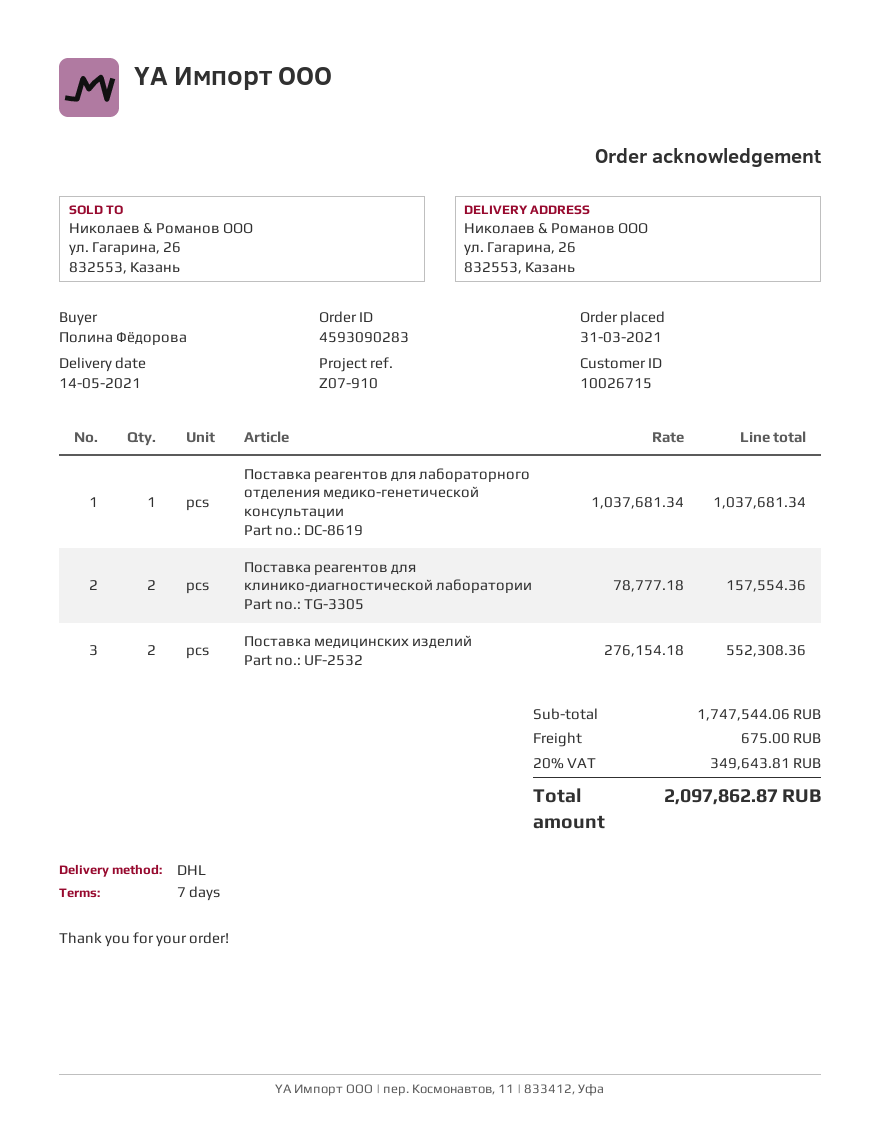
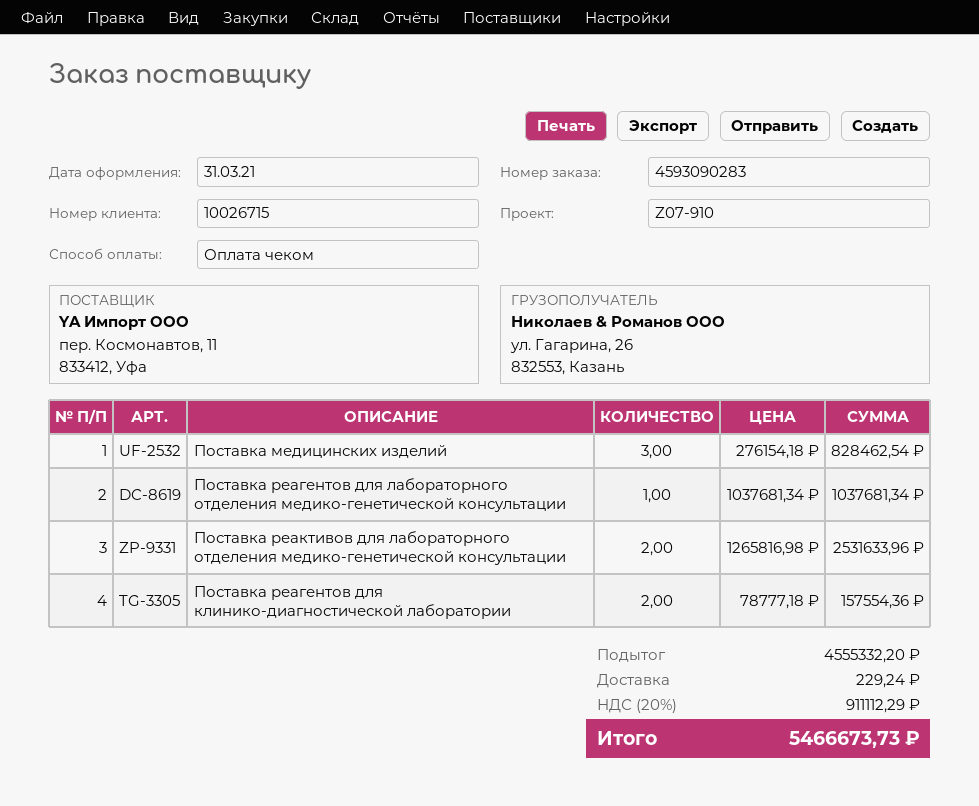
Поставка медицинских изделий: 2 x 276154.18 = 552308.36 -> 3 x 276154.18 = 828462.54
Поставка реактивов для лабораторного отделения медико-генетической консультации: none -> 2 x 1265816.98 = 2531633.96
subtotal: 1747544.06 -> 4555332.20
shipping: 675.00 -> 229.24
tax: 20% = 349643.81 -> 20% = 911112.29
total: 2097862.87 -> 5466673.73

